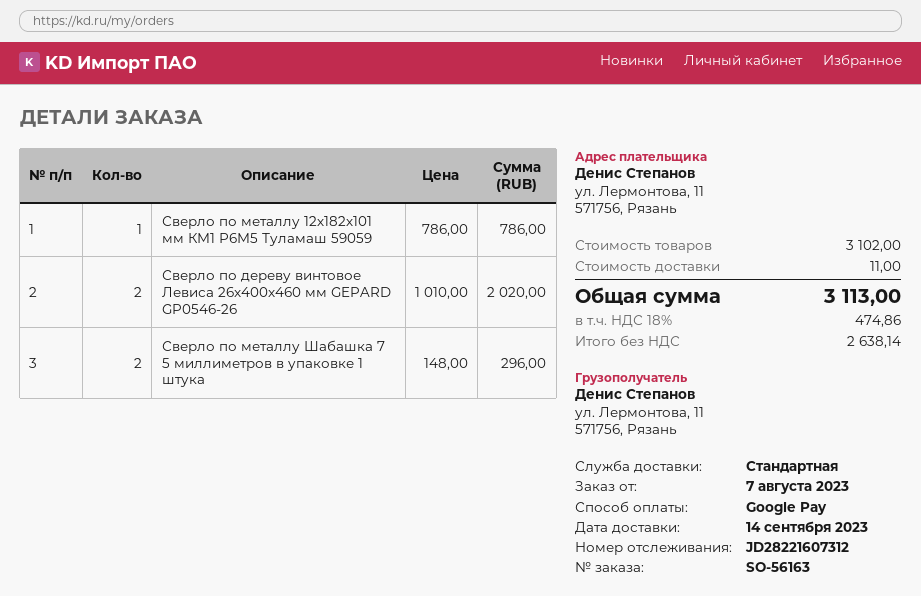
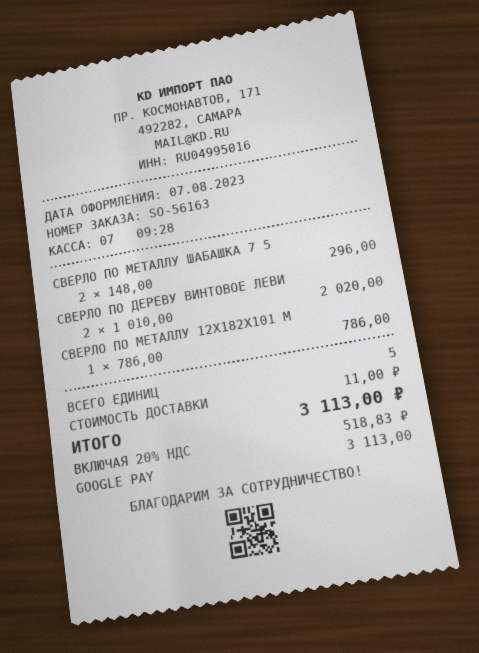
tax: 18% = 474.86 -> 20% = 518.83

